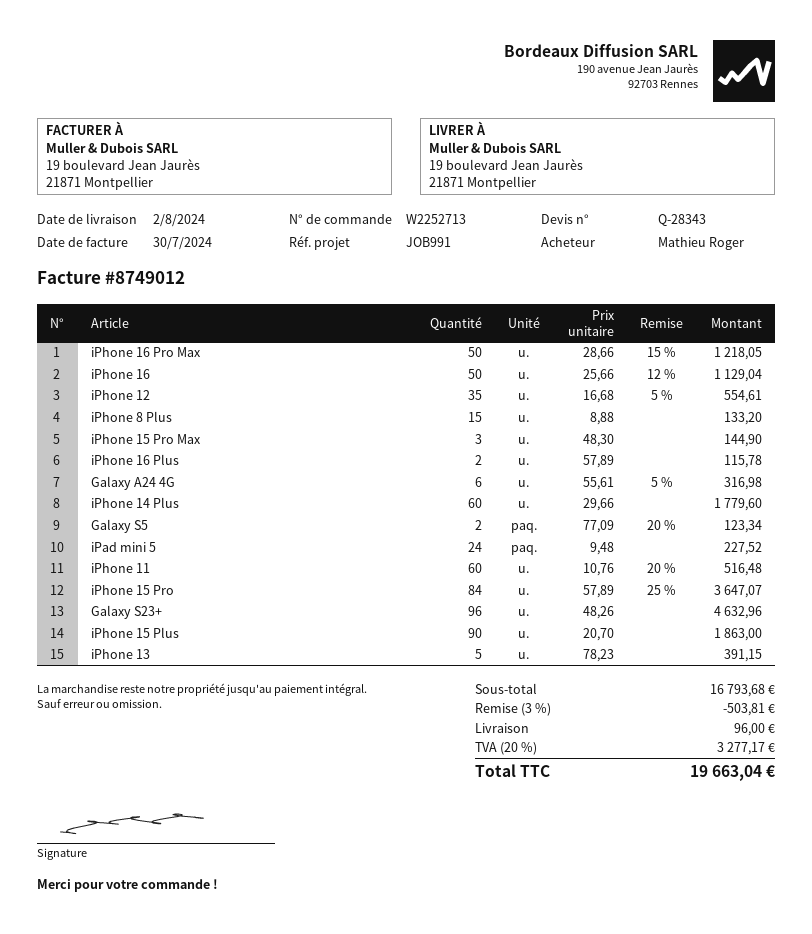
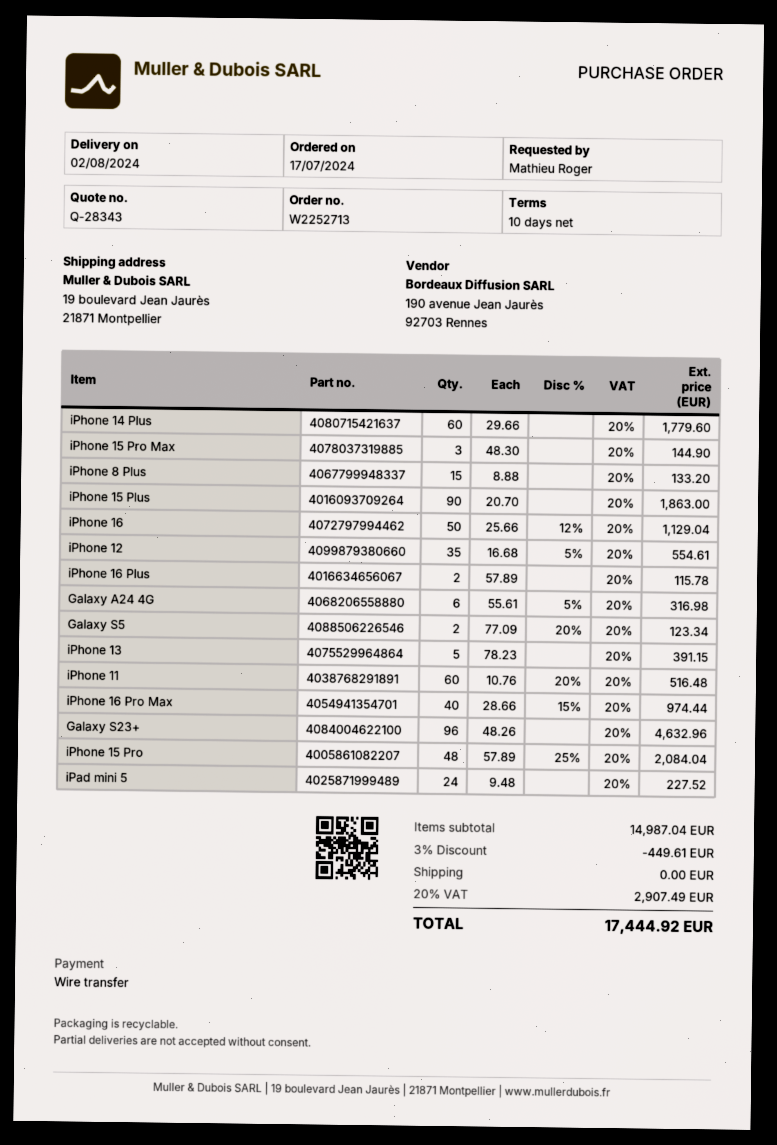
iPhone 16 Pro Max: 50 x 28.66 - 15% = 1218.05 -> 40 x 28.66 - 15% = 974.44
iPhone 15 Pro: 84 x 57.89 - 25% = 3647.07 -> 48 x 57.89 - 25% = 2084.04
subtotal: 16793.68 -> 14987.04
discount: 3% = 503.81 -> 3% = 449.61
shipping: 96.00 -> 0.00
tax: 20% = 3277.17 -> 20% = 2907.49
total: 19663.04 -> 17444.92

